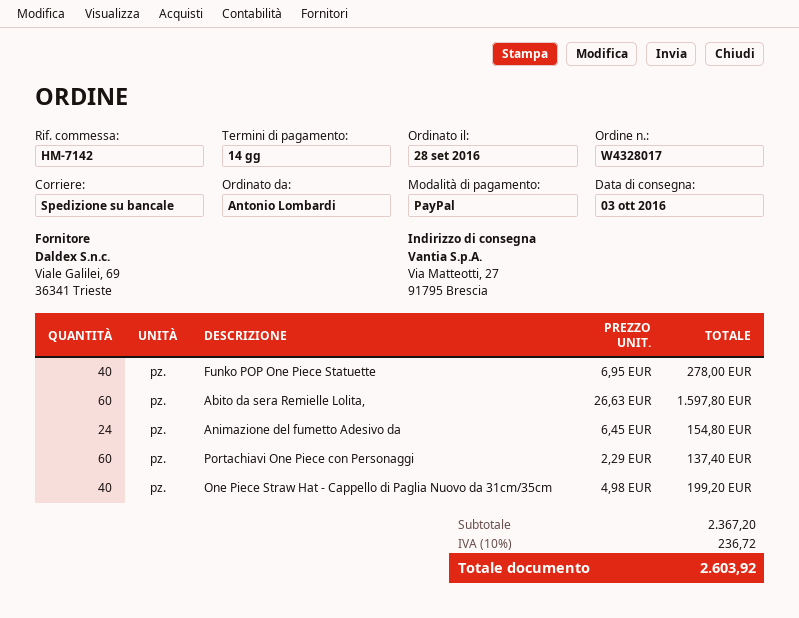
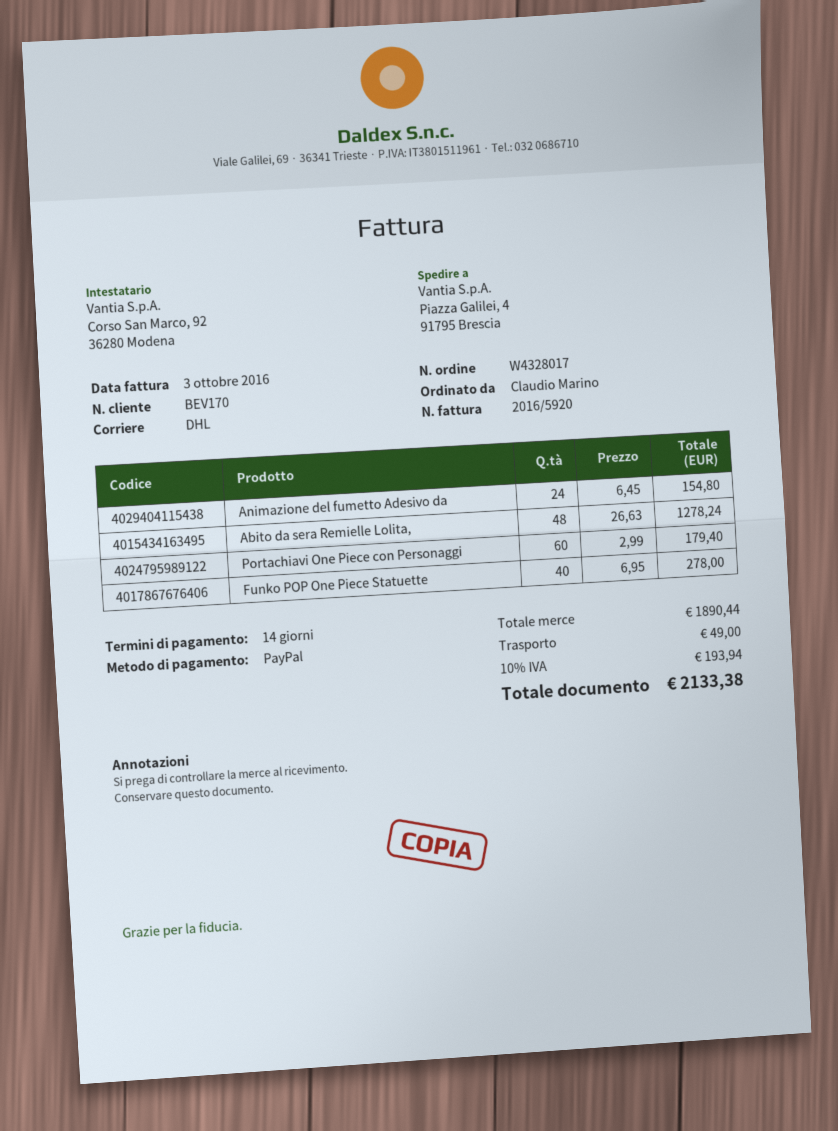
ordered by: Antonio Lombardi -> Claudio Marino
shipping method: pallet freight -> DHL
ship to: Via Matteotti, 27, 91795 Brescia -> Piazza Galilei, 4, 91795 Brescia
Abito da sera Remielle Lolita,: 60 x 26.63 = 1597.80 -> 48 x 26.63 = 1278.24
Portachiavi One Piece con Personaggi: 60 x 2.29 = 137.40 -> 60 x 2.99 = 179.40
One Piece Straw Hat - Cappello di Paglia Nuovo da 31cm/35cm: 40 x 4.98 = 199.20 -> none
subtotal: 2367.20 -> 1890.44
shipping: none -> 49.00
tax: 10% = 236.72 -> 10% = 193.94
total: 2603.92 -> 2133.38

